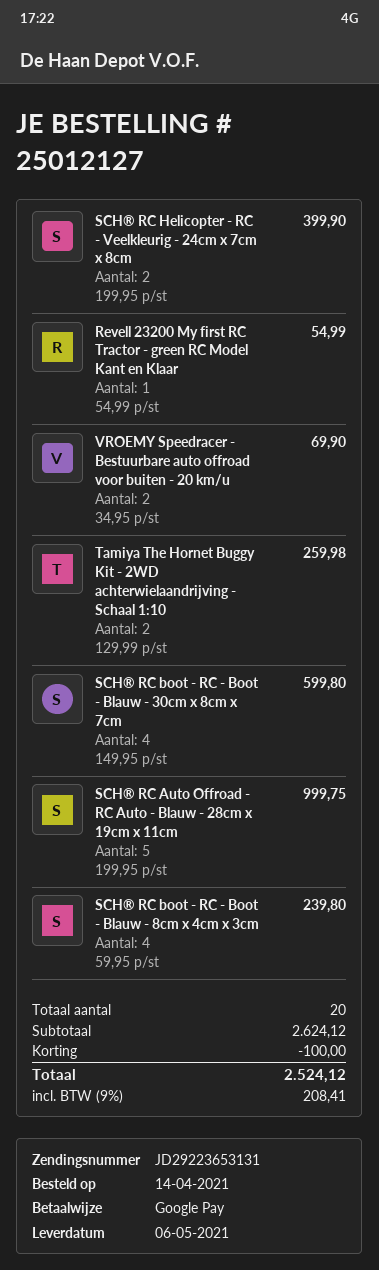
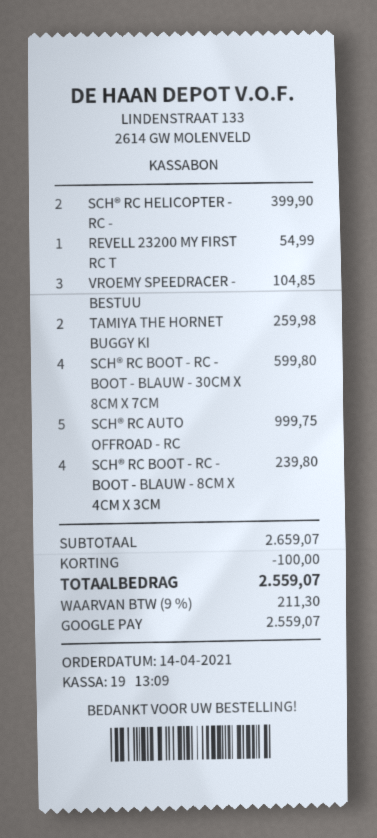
VROEMY Speedracer - Bestuurbare auto offroad voor buiten - 20 km/u: 2 for 69.90 -> 3 for 104.85
subtotal: 2624.12 -> 2659.07
tax: 9% = 208.41 -> 9% = 211.30
total: 2524.12 -> 2559.07

